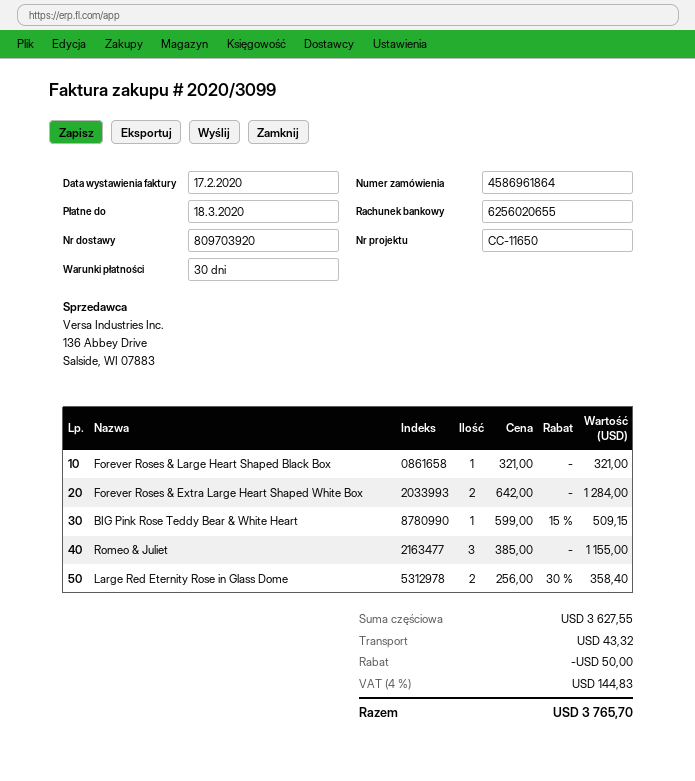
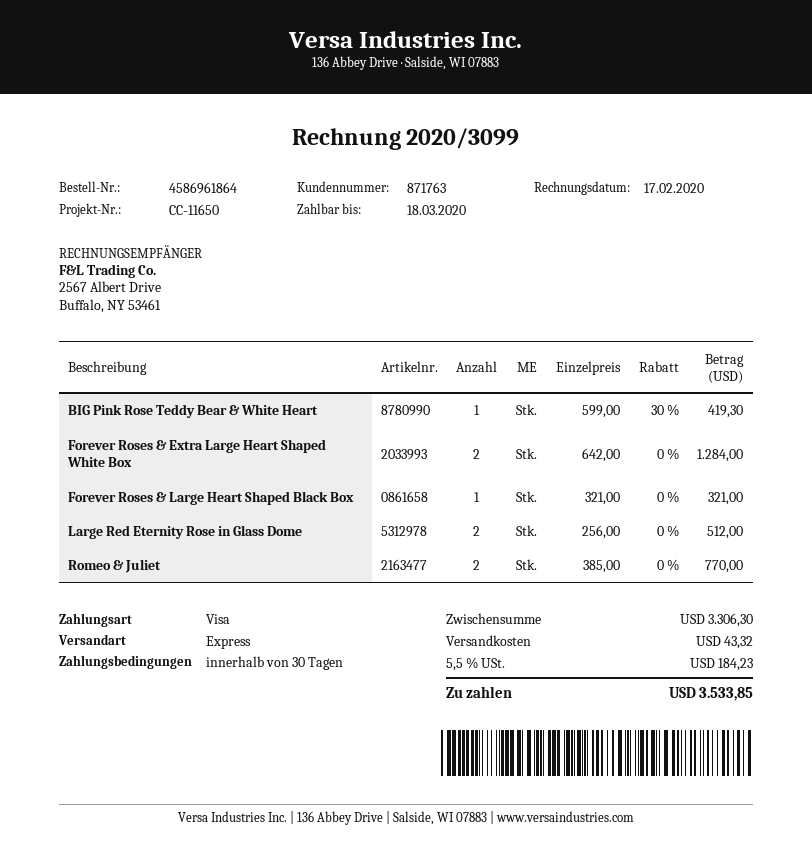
BIG Pink Rose Teddy Bear & White Heart: 1 x 599.00 - 15% = 509.15 -> 1 x 599.00 - 30% = 419.30
Romeo & Juliet: 3 x 385.00 = 1155.00 -> 2 x 385.00 = 770.00
Large Red Eternity Rose in Glass Dome: 2 x 256.00 - 30% = 358.40 -> 2 x 256.00 = 512.00
subtotal: 3627.55 -> 3306.30
discount: 50.00 -> none
tax: 4% = 144.83 -> 5.5% = 184.23
total: 3765.70 -> 3533.85

